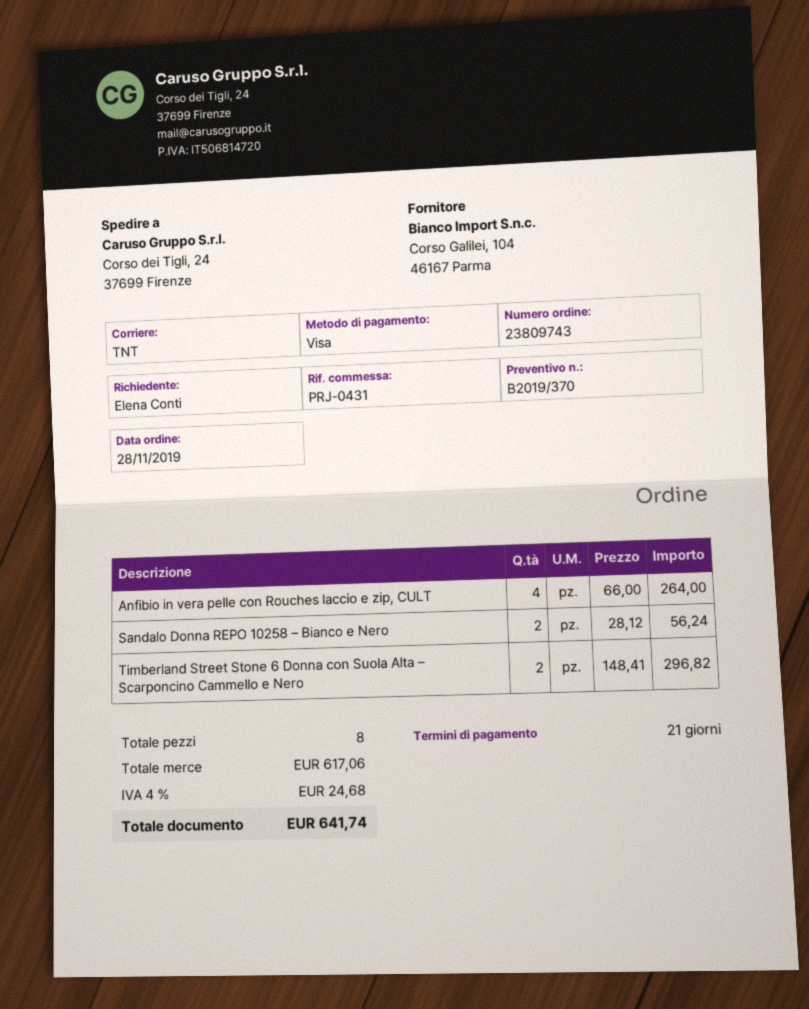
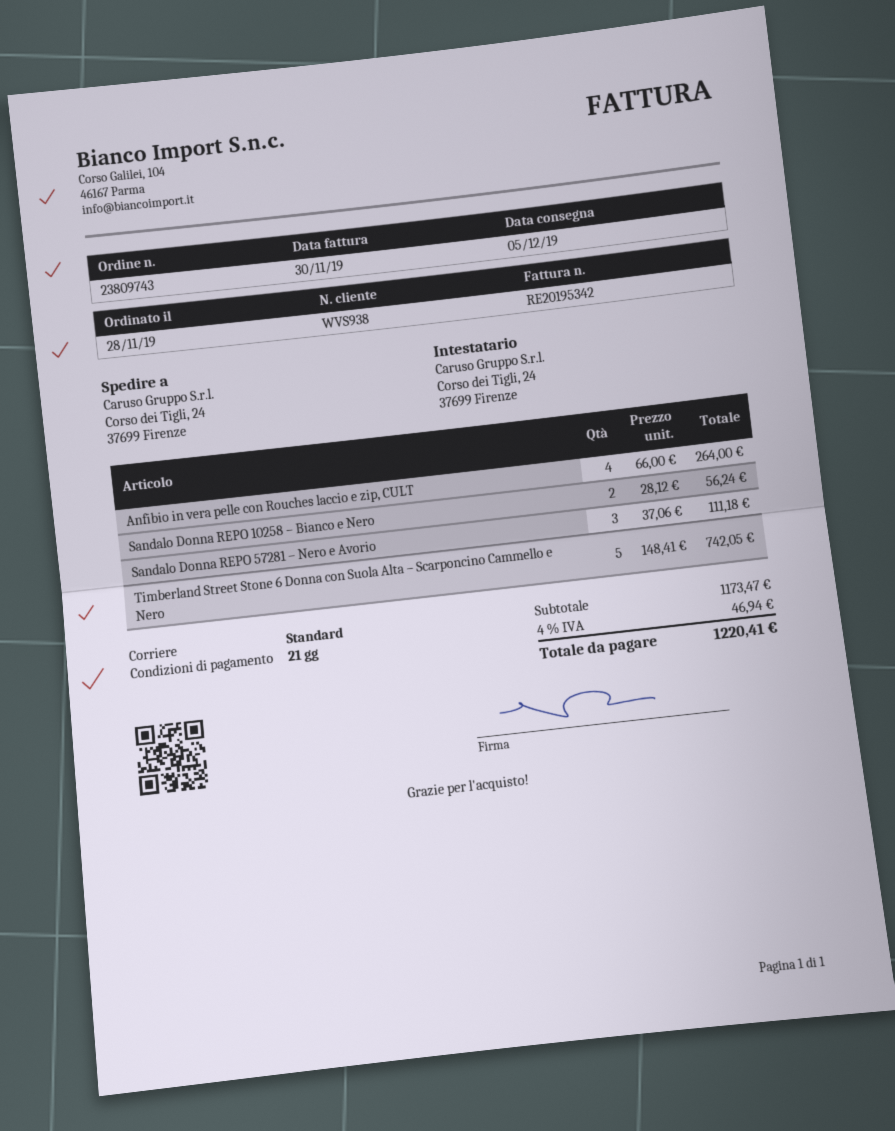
shipping method: TNT -> standard
Timberland Street Stone 6 Donna con Suola Alta – Scarponcino Cammello e Nero: 2 x 148.41 = 296.82 -> 5 x 148.41 = 742.05
Sandalo Donna REPO 57281 – Nero e Avorio: none -> 3 x 37.06 = 111.18
subtotal: 617.06 -> 1173.47
tax: 4% = 24.68 -> 4% = 46.94
total: 641.74 -> 1220.41

